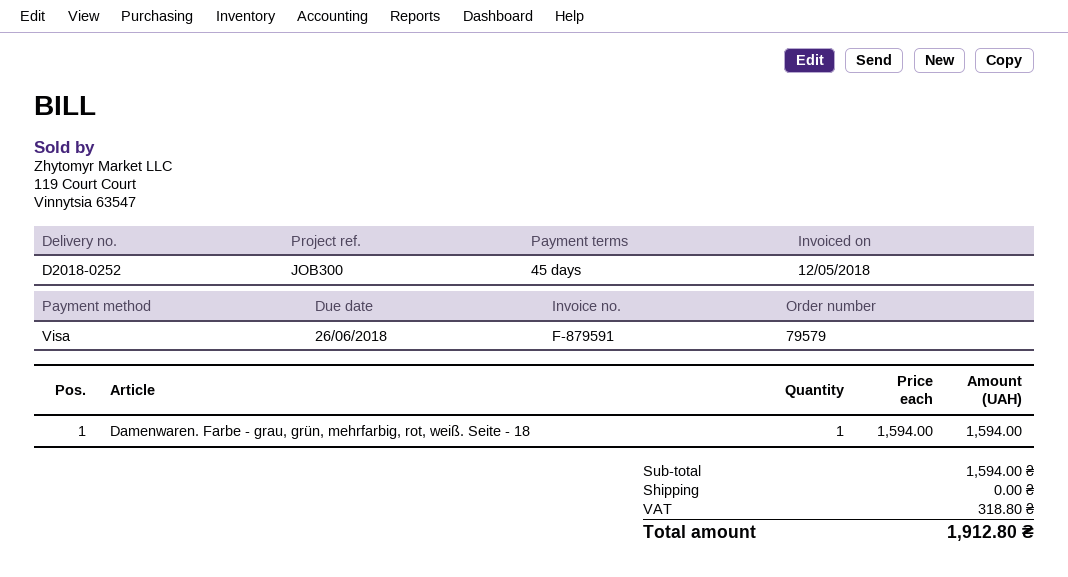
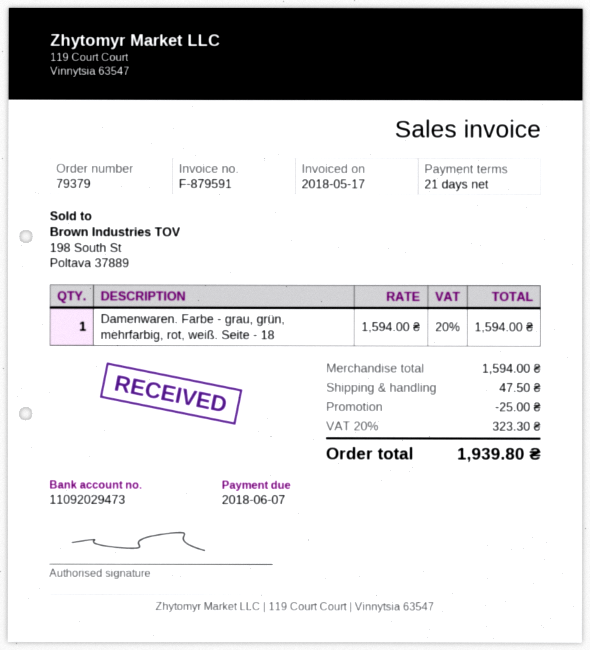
order number: 79579 -> 79379
invoice date: 2018-05-12 -> 2018-05-17
payment terms: 45 days -> 21 days
due date: 2018-06-26 -> 2018-06-07
discount: none -> 25.00
shipping: 0.00 -> 47.50
tax: 318.80 -> 323.30
total: 1912.80 -> 1939.80

